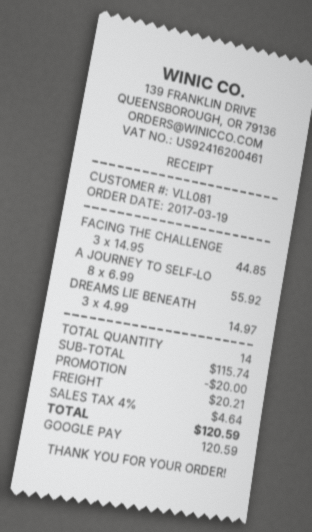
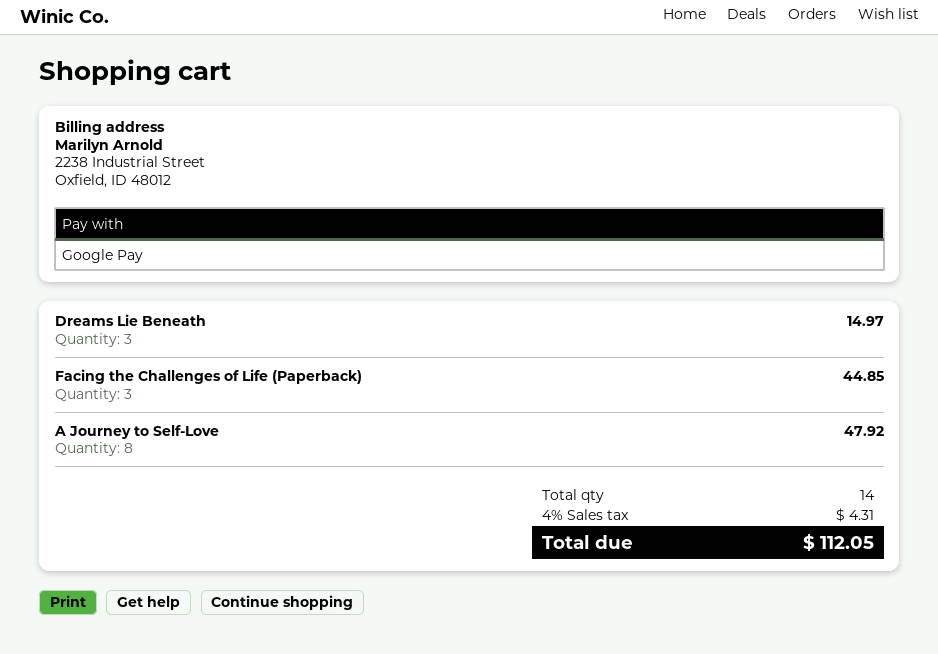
A JOURNEY TO SELF-LO: 8 for 55.92 -> 8 for 47.92
discount: 20.00 -> none
shipping: 20.21 -> none
tax: 4% = 4.64 -> 4% = 4.31
total: 120.59 -> 112.05

